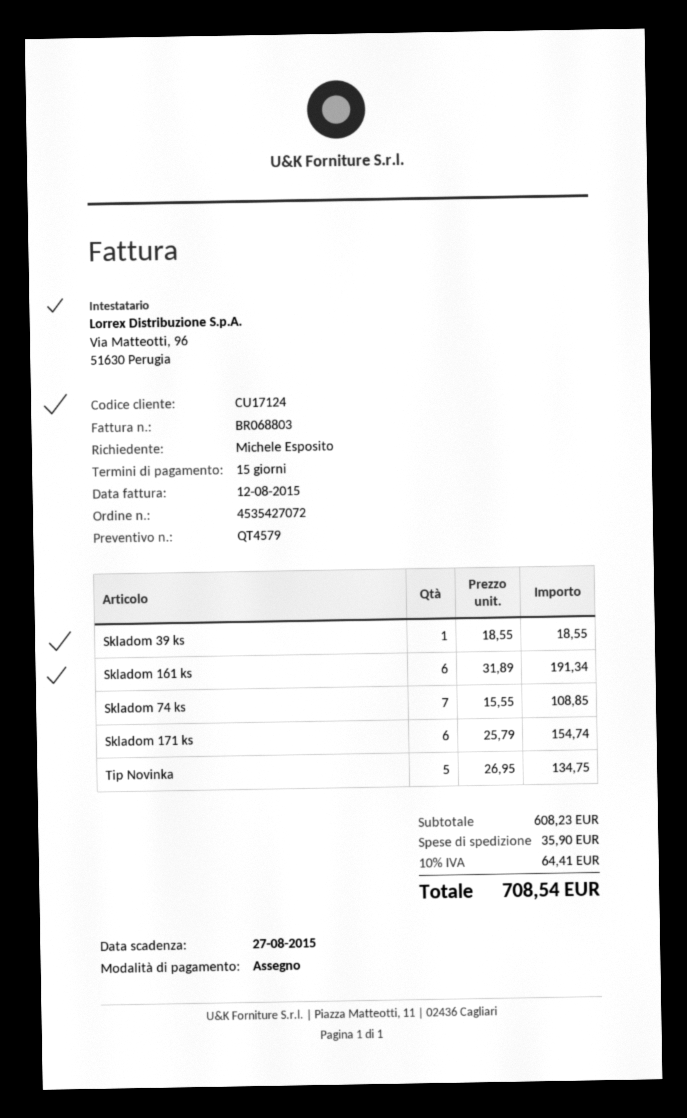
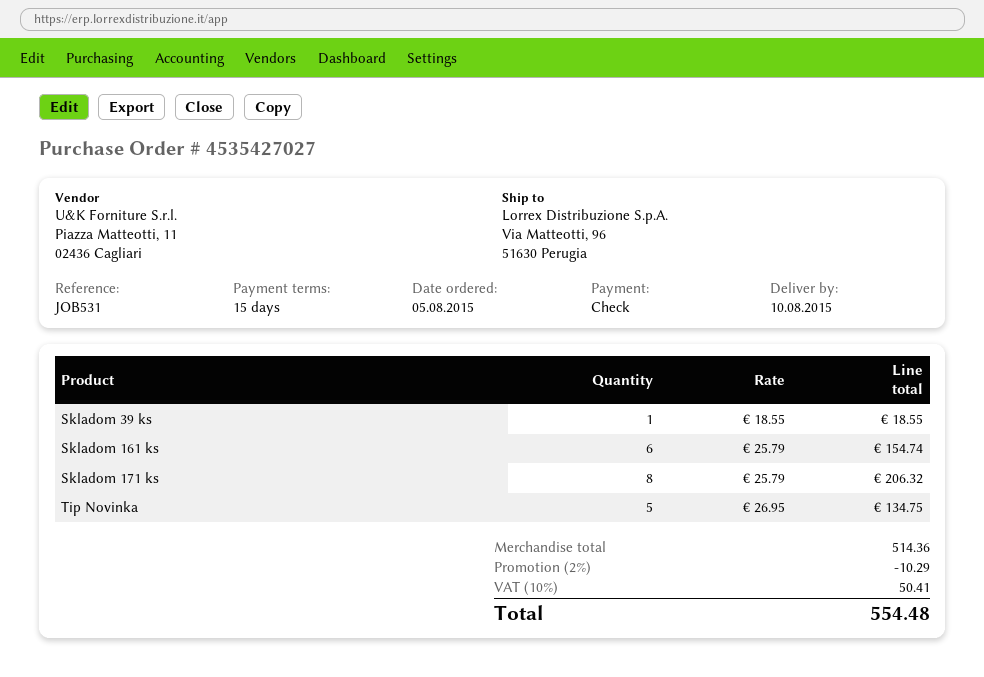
order number: 4535427072 -> 4535427027
Skladom 161 ks: 6 x 31.89 = 191.34 -> 6 x 25.79 = 154.74
Skladom 74 ks: 7 x 15.55 = 108.85 -> none
Skladom 171 ks: 6 x 25.79 = 154.74 -> 8 x 25.79 = 206.32
subtotal: 608.23 -> 514.36
discount: none -> 2% = 10.29
shipping: 35.90 -> none
tax: 10% = 64.41 -> 10% = 50.41
total: 708.54 -> 554.48

